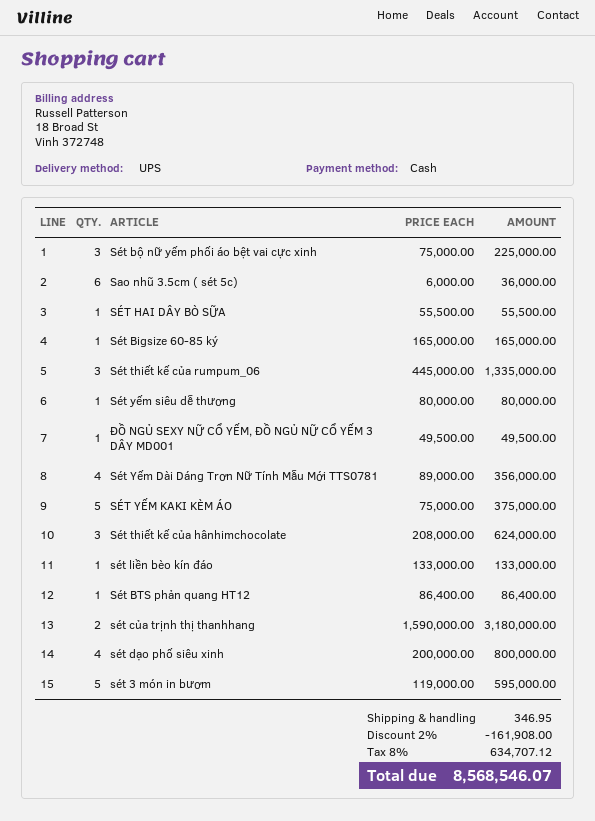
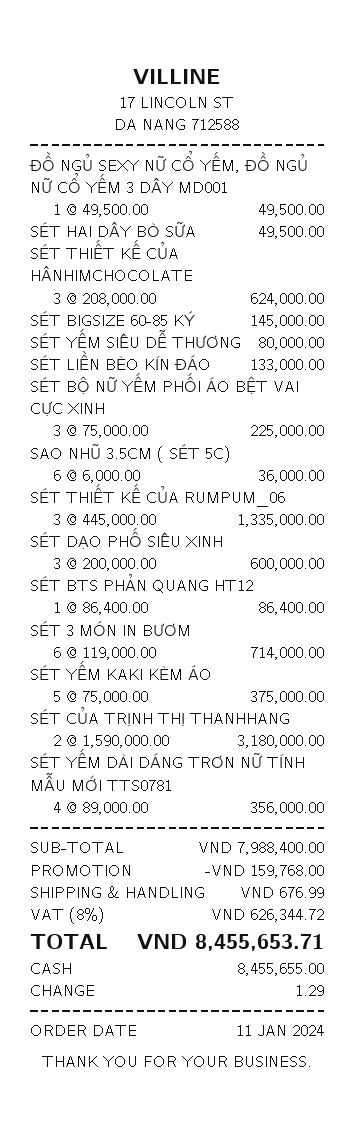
SÉT HAI DÂY BÒ SỮA: 1 x 55500.00 = 55500.00 -> 1 x 49500.00 = 49500.00
Sét Bigsize 60-85 ký: 1 x 165000.00 = 165000.00 -> 1 x 145000.00 = 145000.00
sét dạo phố siêu xinh: 4 x 200000.00 = 800000.00 -> 3 x 200000.00 = 600000.00
sét 3 món in bươm: 5 x 119000.00 = 595000.00 -> 6 x 119000.00 = 714000.00
discount: 161908.00 -> 159768.00
shipping: 346.95 -> 676.99
tax: 8% = 634707.12 -> 8% = 626344.72
total: 8568546.07 -> 8455653.71

